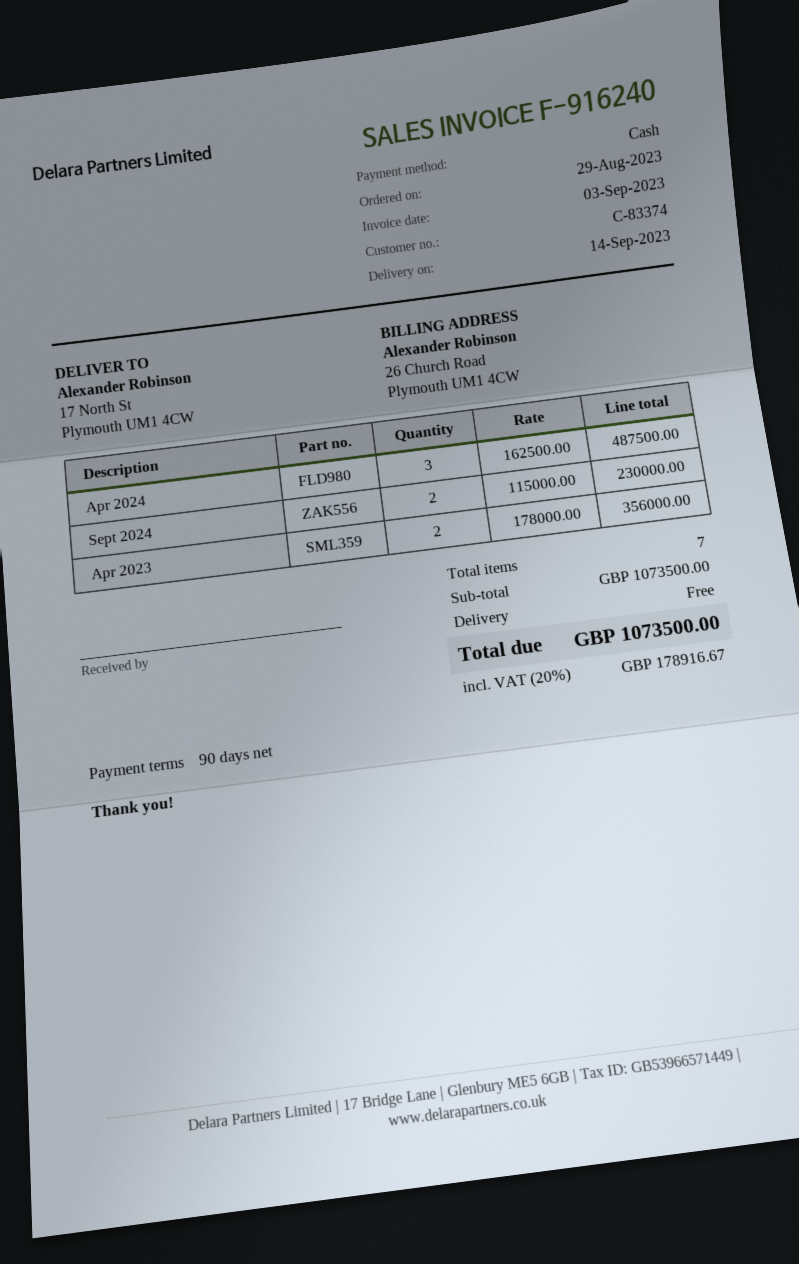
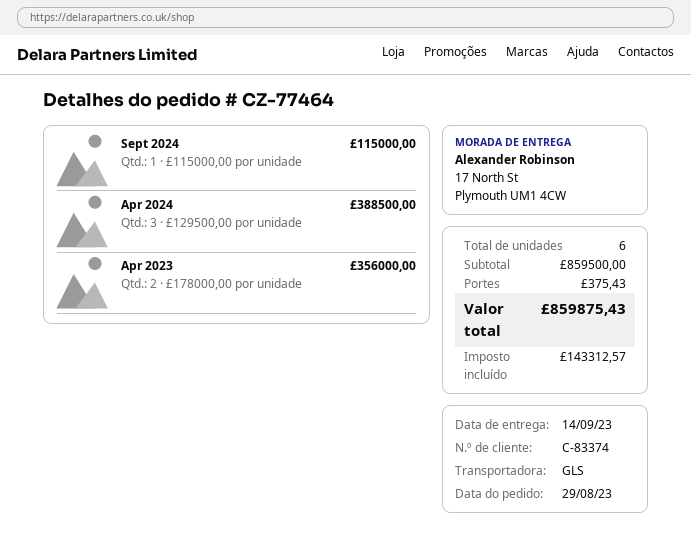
Apr 2024: 3 x 162500.00 = 487500.00 -> 3 x 129500.00 = 388500.00
Sept 2024: 2 x 115000.00 = 230000.00 -> 1 x 115000.00 = 115000.00
total quantity: 7 -> 6
subtotal: 1073500.00 -> 859500.00
shipping: 0.00 -> 375.43
tax: 178916.67 -> 143312.57
total: 1073500.00 -> 859875.43

